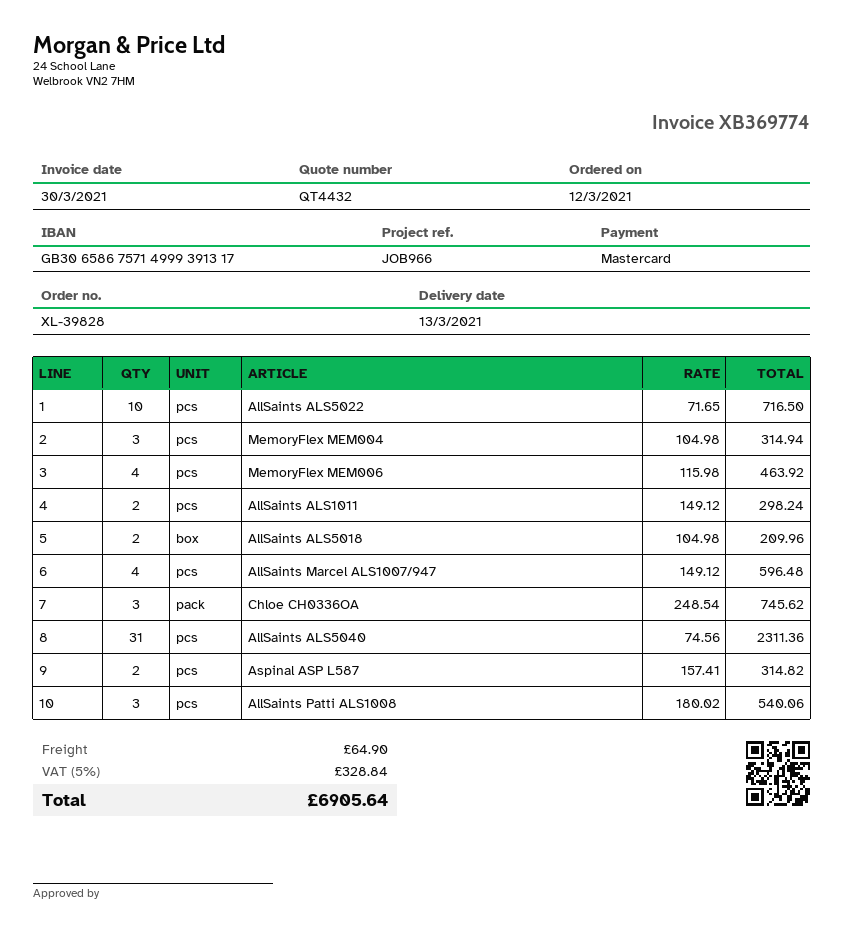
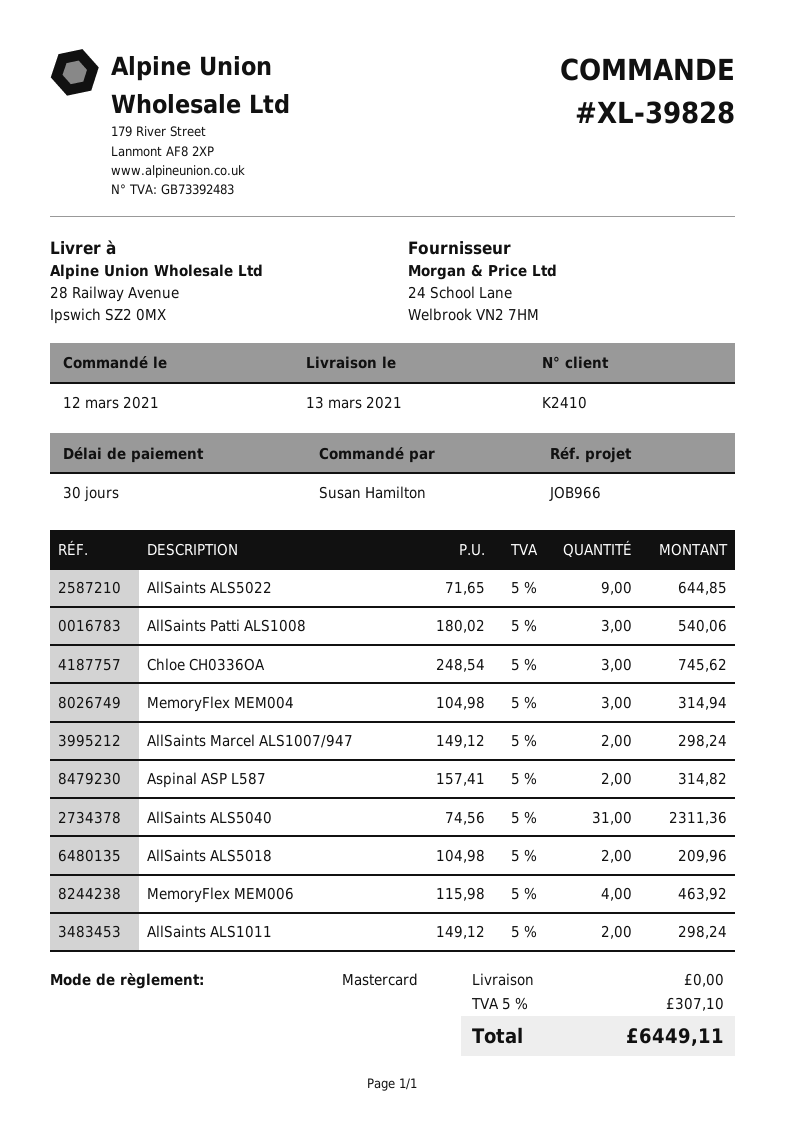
AllSaints ALS5022: 10 x 71.65 = 716.50 -> 9 x 71.65 = 644.85
AllSaints Marcel ALS1007/947: 4 x 149.12 = 596.48 -> 2 x 149.12 = 298.24
shipping: 64.90 -> 0.00
tax: 5% = 328.84 -> 5% = 307.10
total: 6905.64 -> 6449.11

